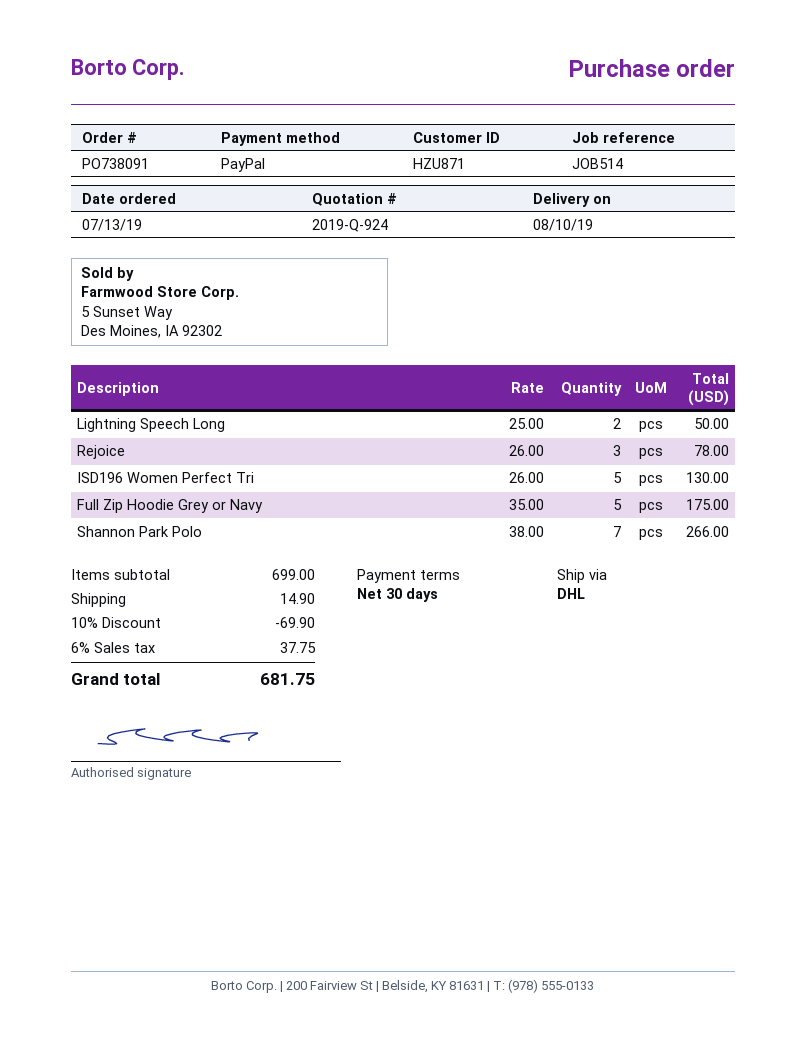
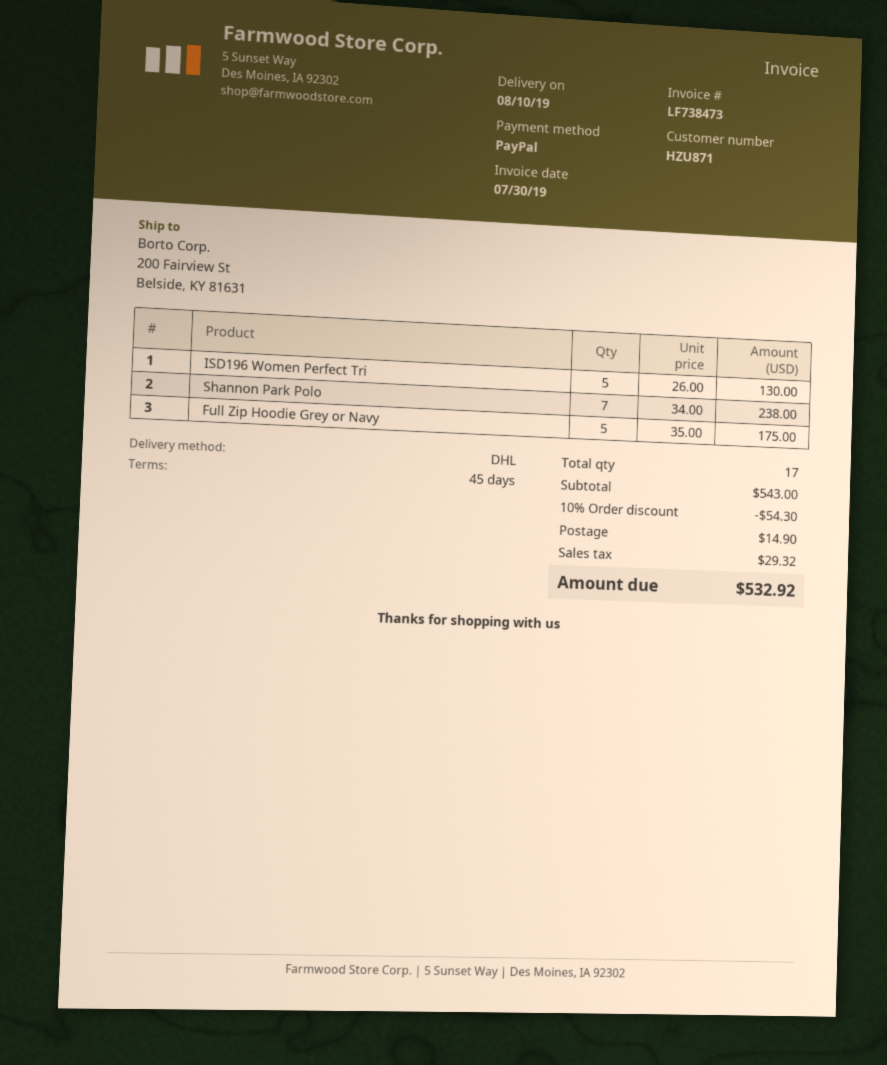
payment terms: 30 days -> 45 days
Lightning Speech Long: 2 x 25.00 = 50.00 -> none
Rejoice: 3 x 26.00 = 78.00 -> none
Shannon Park Polo: 7 x 38.00 = 266.00 -> 7 x 34.00 = 238.00
subtotal: 699.00 -> 543.00
discount: 10% = 69.90 -> 10% = 54.30
tax: 37.75 -> 29.32
total: 681.75 -> 532.92

